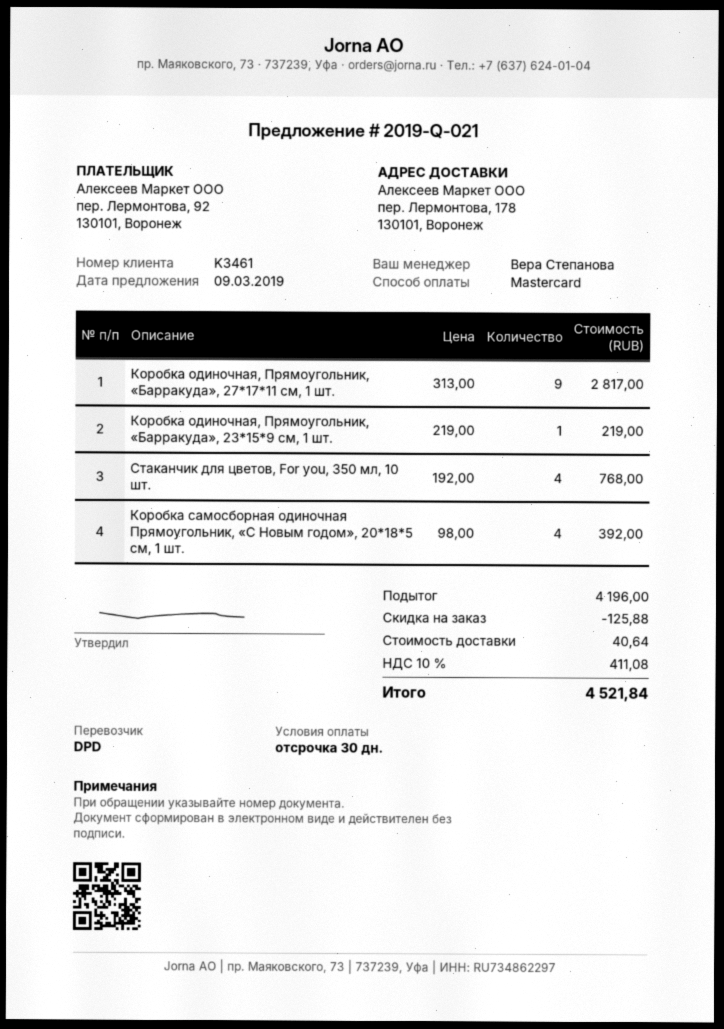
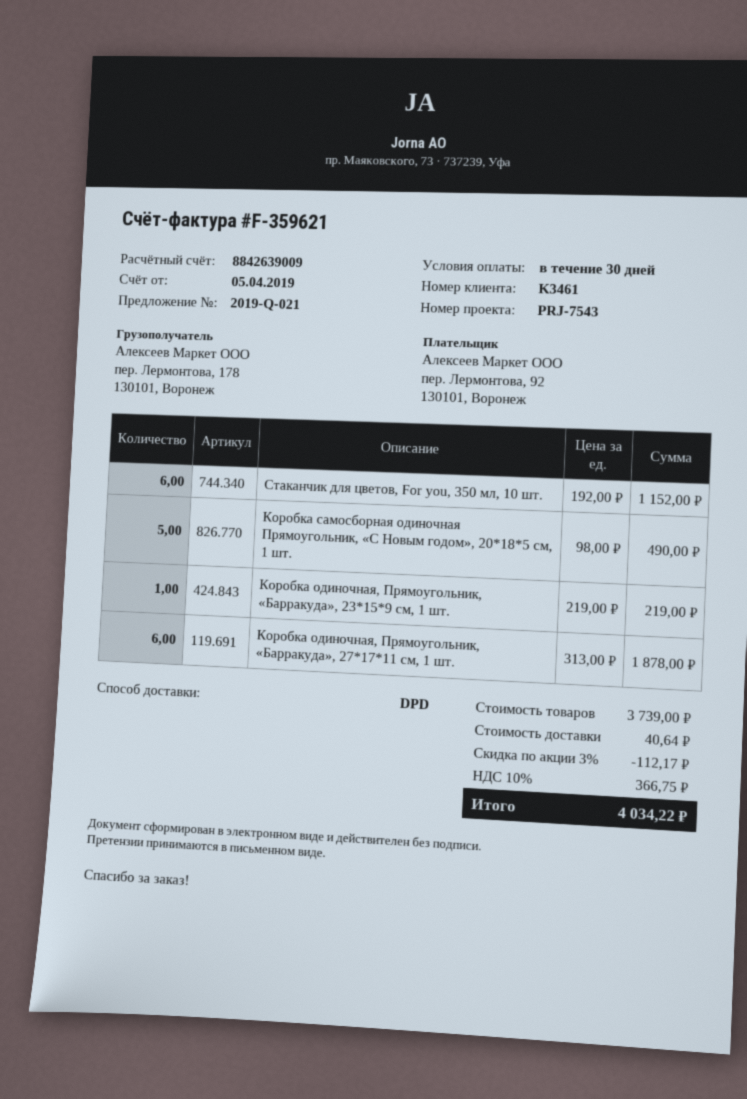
Коробка одиночная, Прямоугольник, «Барракуда», 27*17*11 см, 1 шт.: 9 x 313.00 = 2817.00 -> 6 x 313.00 = 1878.00
Стаканчик для цветов, For you, 350 мл, 10 шт.: 4 x 192.00 = 768.00 -> 6 x 192.00 = 1152.00
Коробка самосборная одиночная Прямоугольник, «С Новым годом», 20*18*5 см, 1 шт.: 4 x 98.00 = 392.00 -> 5 x 98.00 = 490.00
subtotal: 4196.00 -> 3739.00
discount: 125.88 -> 112.17
tax: 10% = 411.08 -> 10% = 366.75
total: 4521.84 -> 4034.22

